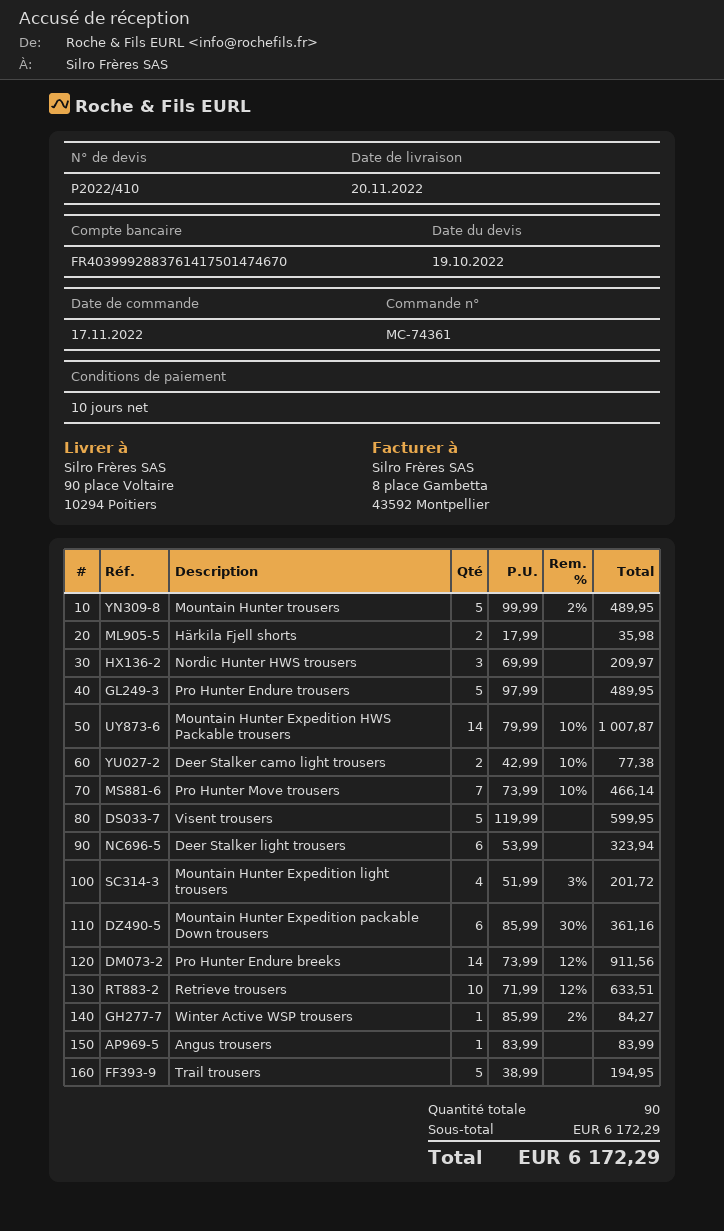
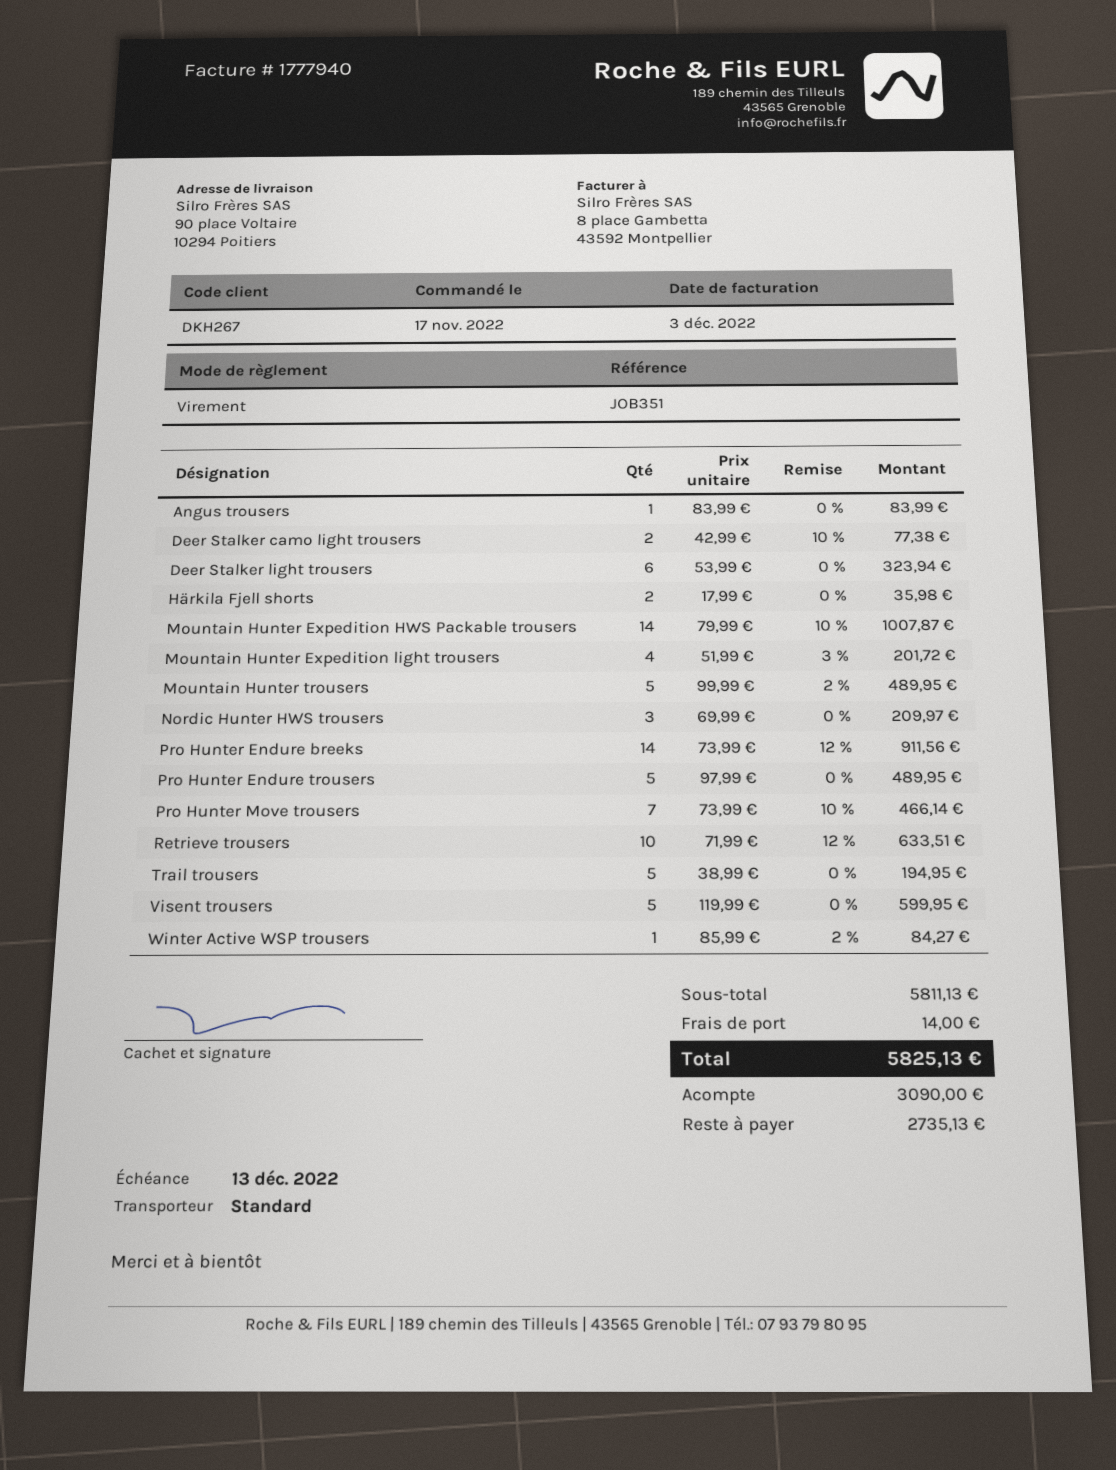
Mountain Hunter Expedition packable Down trousers: 6 x 85.99 - 30% = 361.16 -> none
subtotal: 6172.29 -> 5811.13
shipping: none -> 14.00
total: 6172.29 -> 5825.13

